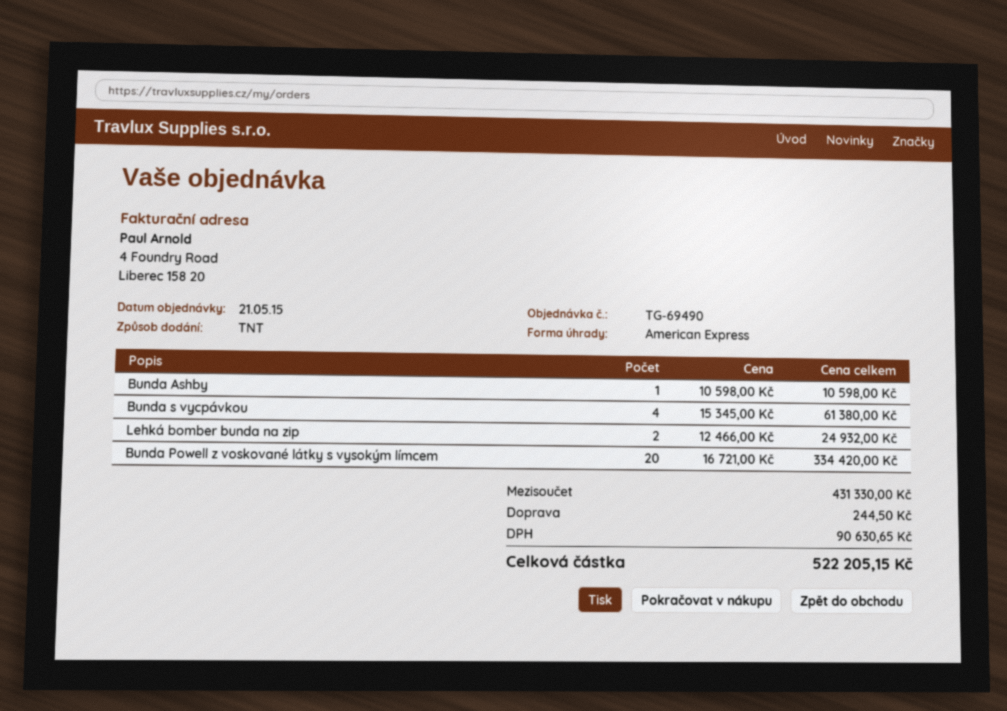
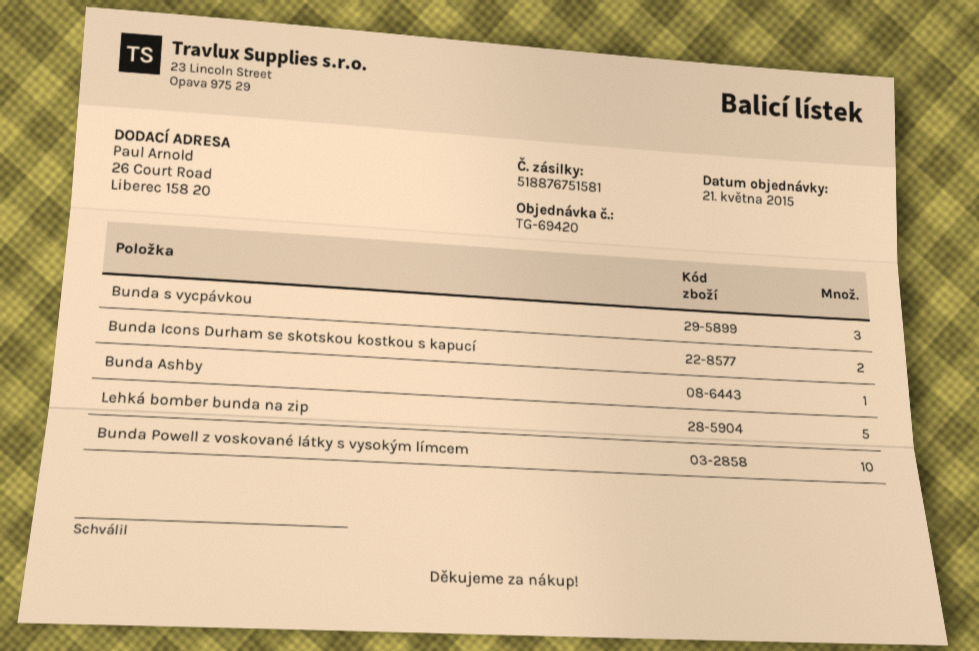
order number: TG-69490 -> TG-69420
Bunda s vycpávkou: 4 -> 3
Lehká bomber bunda na zip: 2 -> 5
Bunda Powell z voskované látky s vysokým límcem: 20 -> 10
Bunda Icons Durham se skotskou kostkou s kapucí: none -> 2

